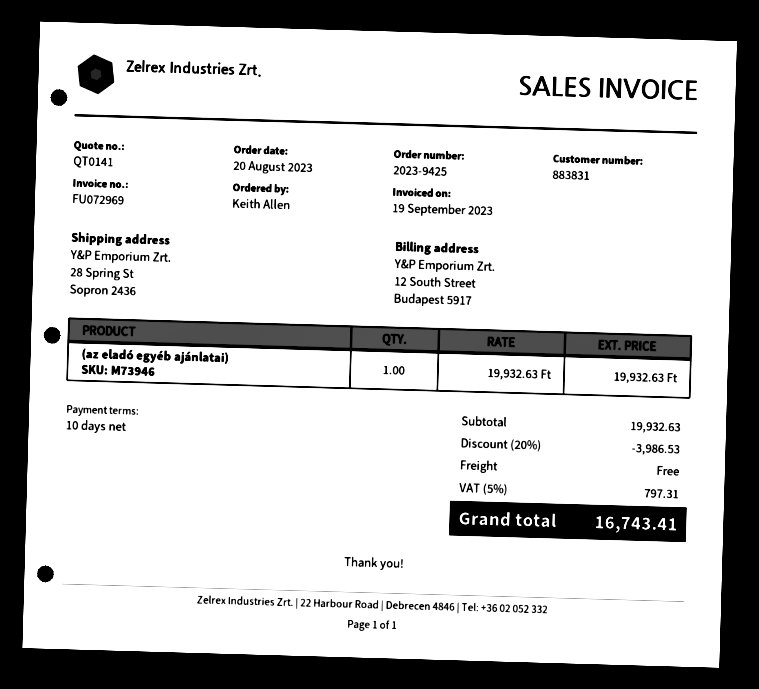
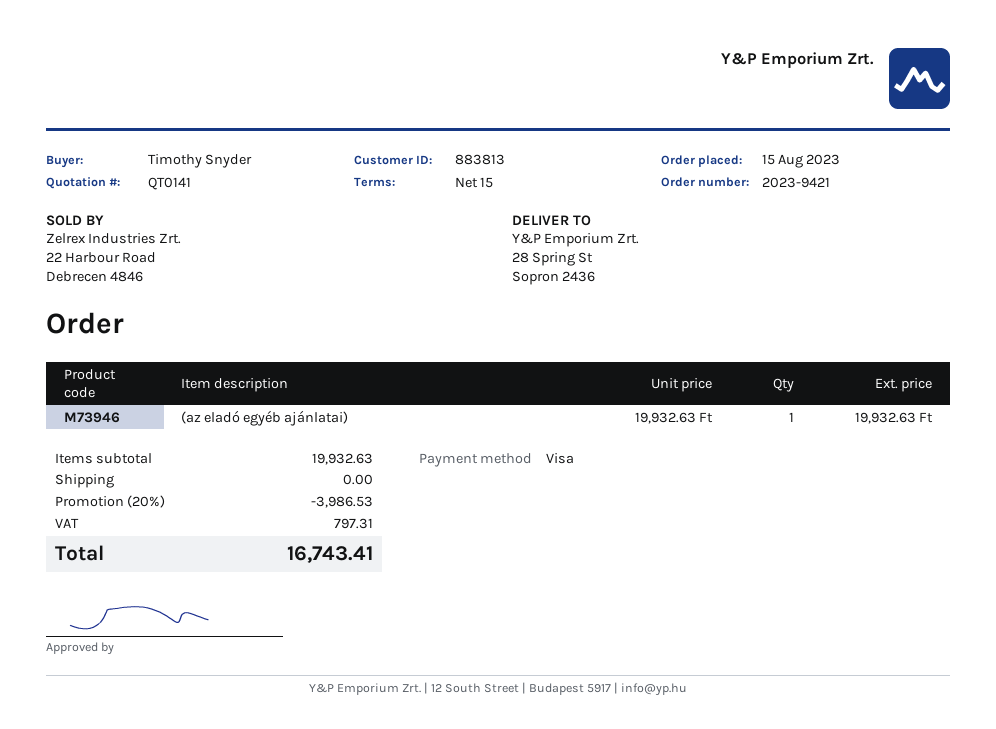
order number: 2023-9425 -> 2023-9421
order date: 2023-08-20 -> 2023-08-15
payment terms: 10 days -> 15 days
customer number: 883831 -> 883813
ordered by: Keith Allen -> Timothy Snyder

